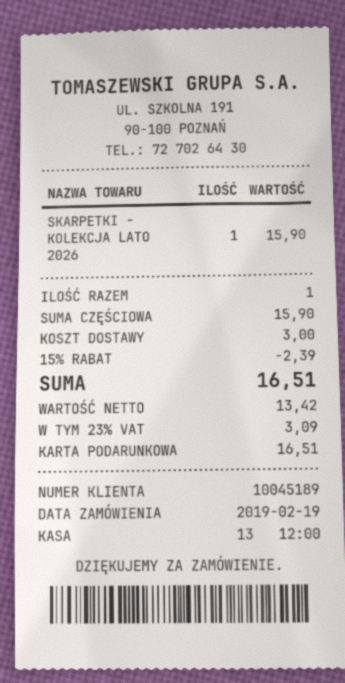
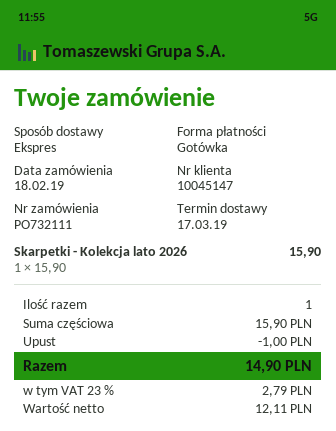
order date: 2019-02-19 -> 2019-02-18
customer number: 10045189 -> 10045147
payment method: gift card -> cash
discount: 2.39 -> 1.00
shipping: 3.00 -> none
net: 13.42 -> 12.11
tax: 23% = 3.09 -> 23% = 2.79
total: 16.51 -> 14.90

